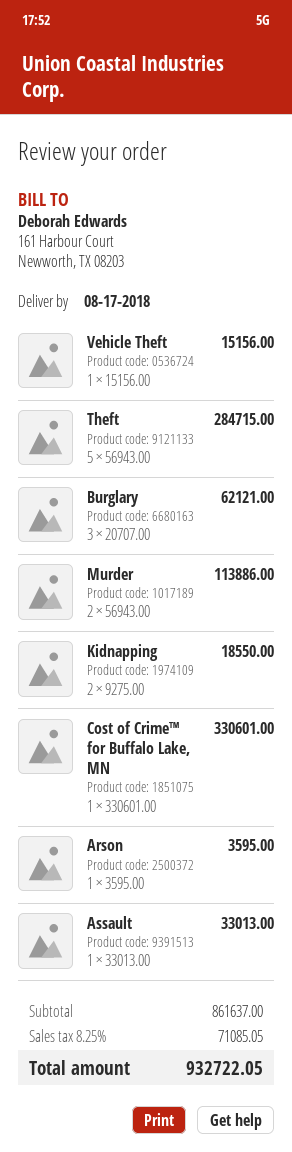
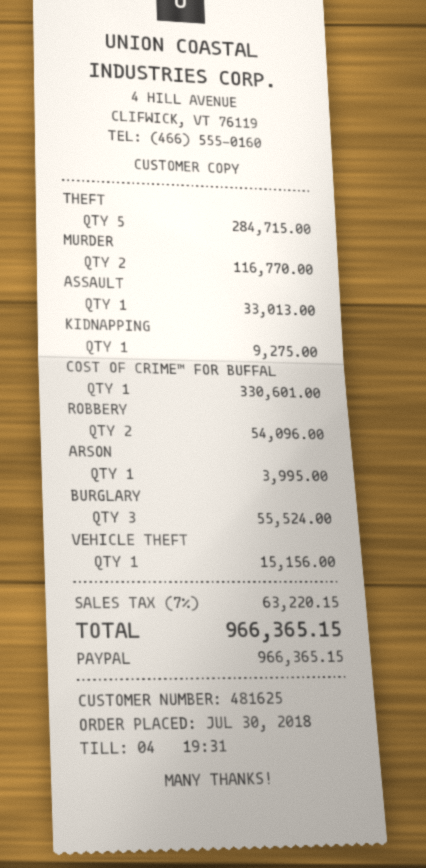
Burglary: 3 for 62121.00 -> 3 for 55524.00
Murder: 2 for 113886.00 -> 2 for 116770.00
Kidnapping: 2 for 18550.00 -> 1 for 9275.00
Arson: 1 for 3595.00 -> 1 for 3995.00
ROBBERY: none -> 2 for 54096.00
tax: 8.25% = 71085.05 -> 7% = 63220.15
total: 932722.05 -> 966365.15

